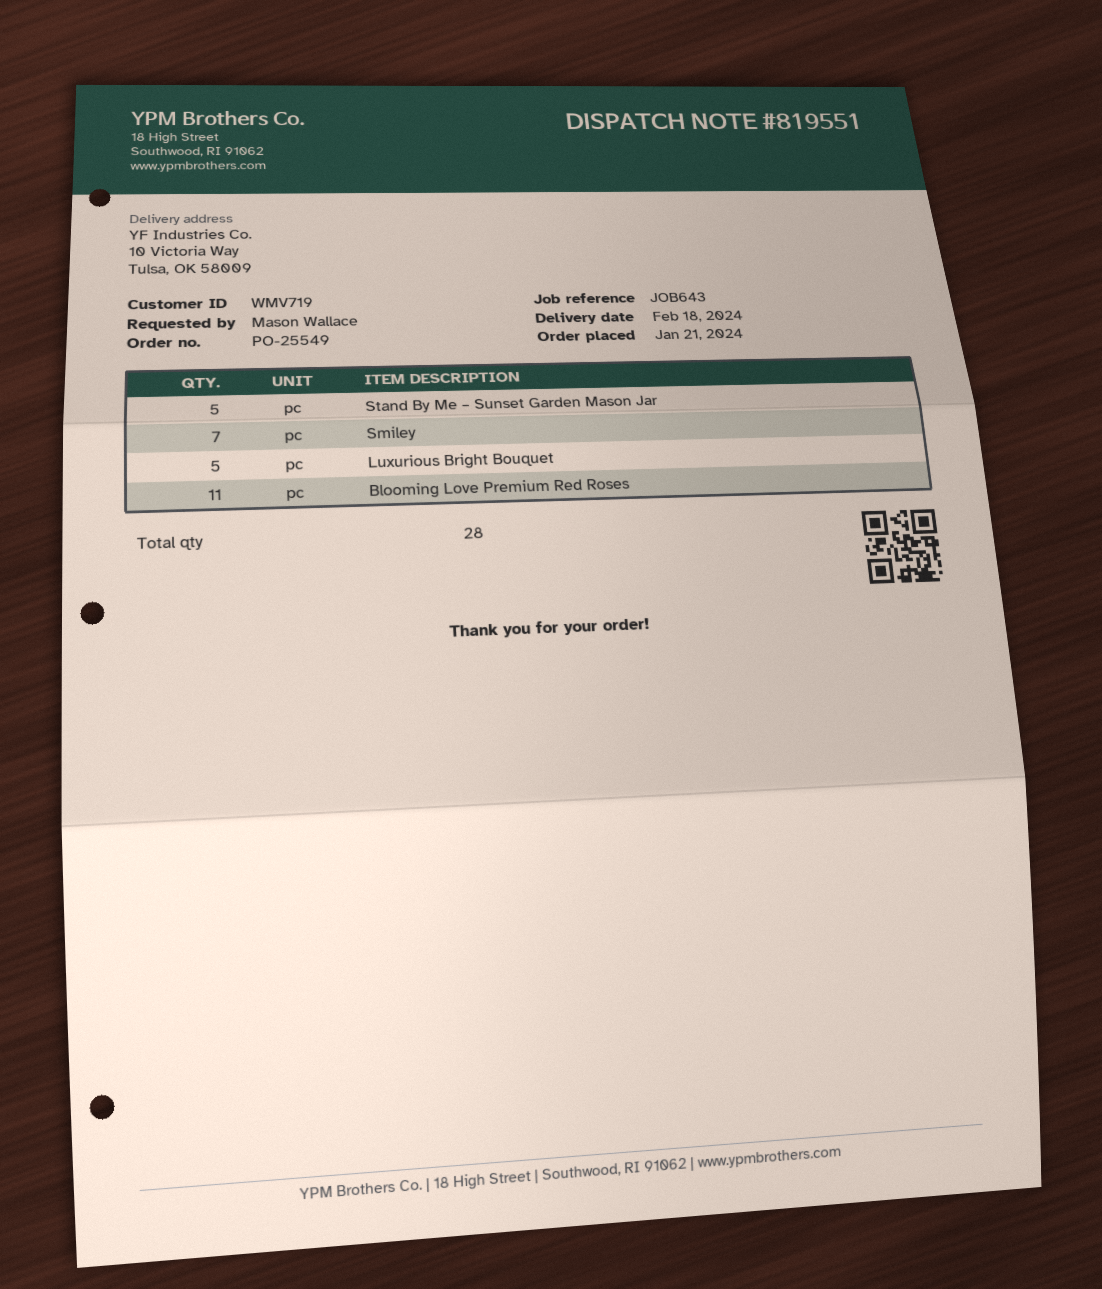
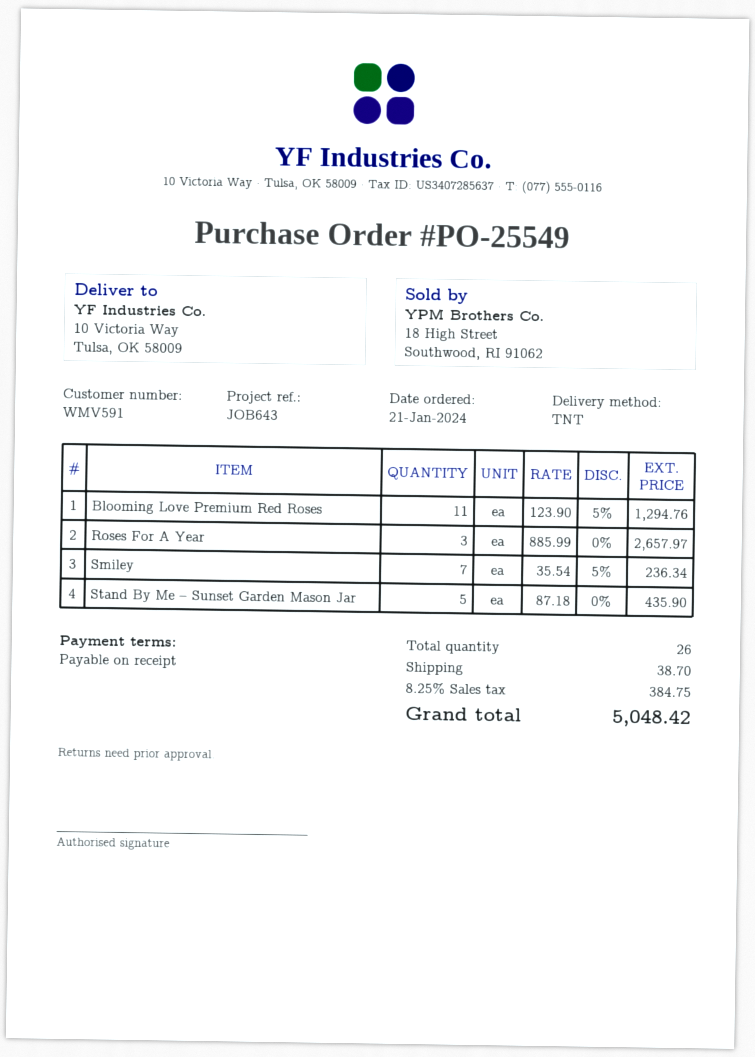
customer number: WMV719 -> WMV591
Luxurious Bright Bouquet: 5 -> none
Roses For A Year: none -> 3
total quantity: 28 -> 26

